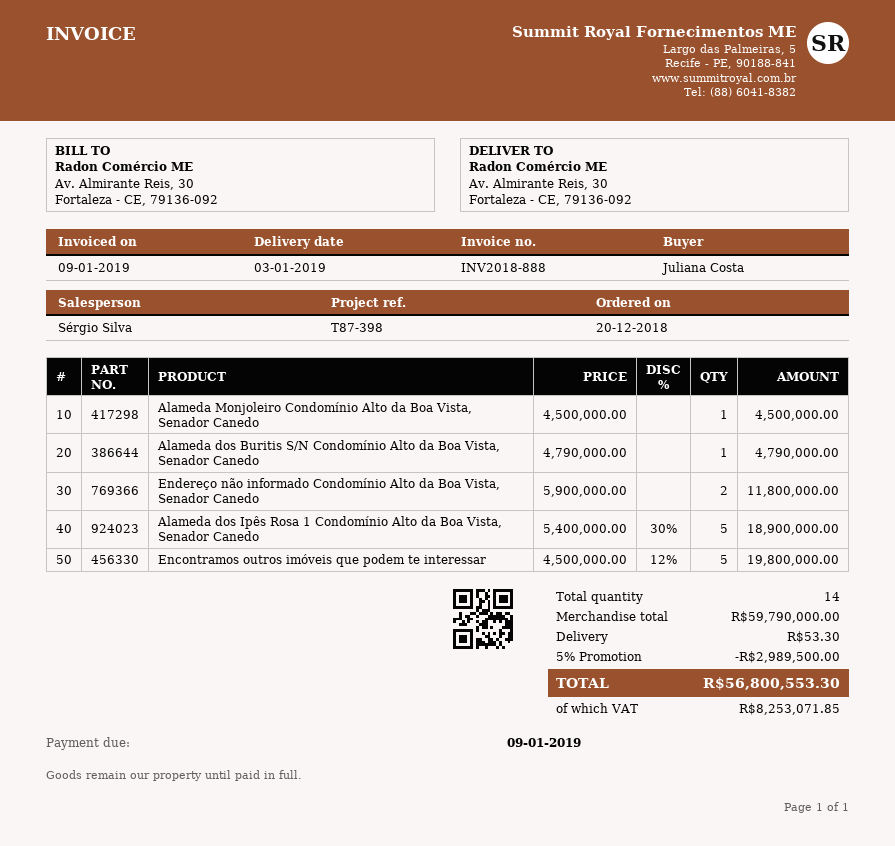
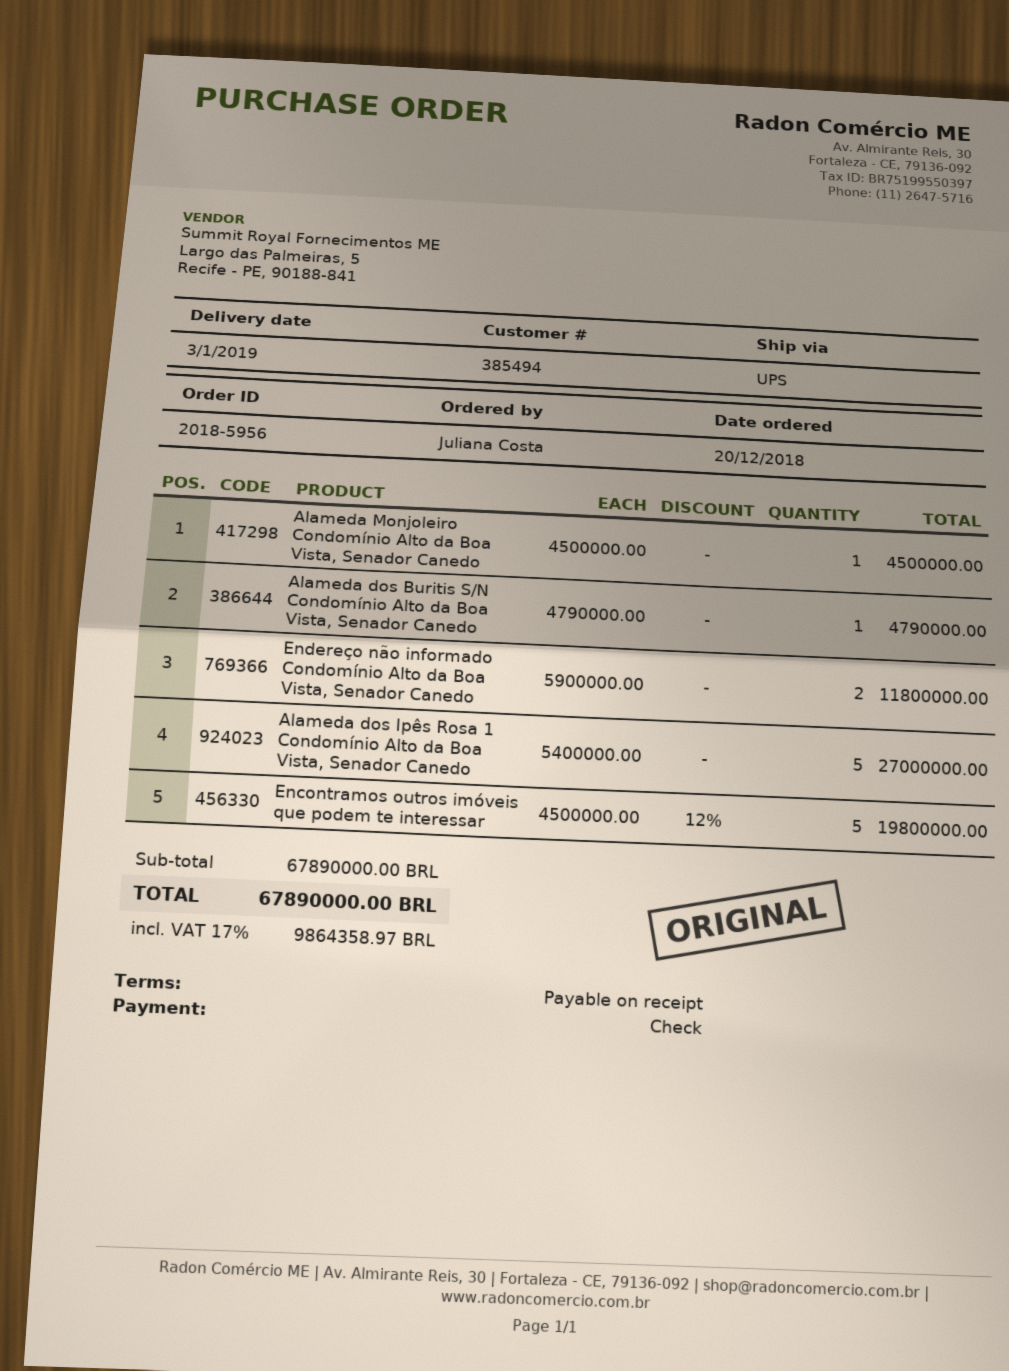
Alameda dos Ipês Rosa 1 Condomínio Alto da Boa Vista, Senador Canedo: 5 x 5400000.00 - 30% = 18900000.00 -> 5 x 5400000.00 = 27000000.00
subtotal: 59790000.00 -> 67890000.00
discount: 5% = 2989500.00 -> none
shipping: 53.30 -> none
tax: 8253071.85 -> 9864358.97
total: 56800553.30 -> 67890000.00

